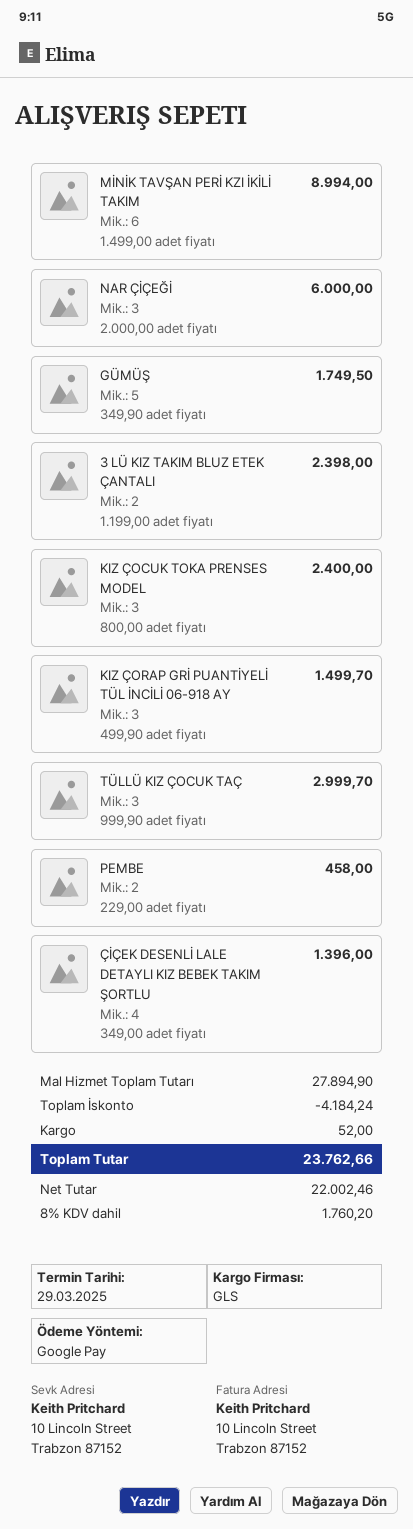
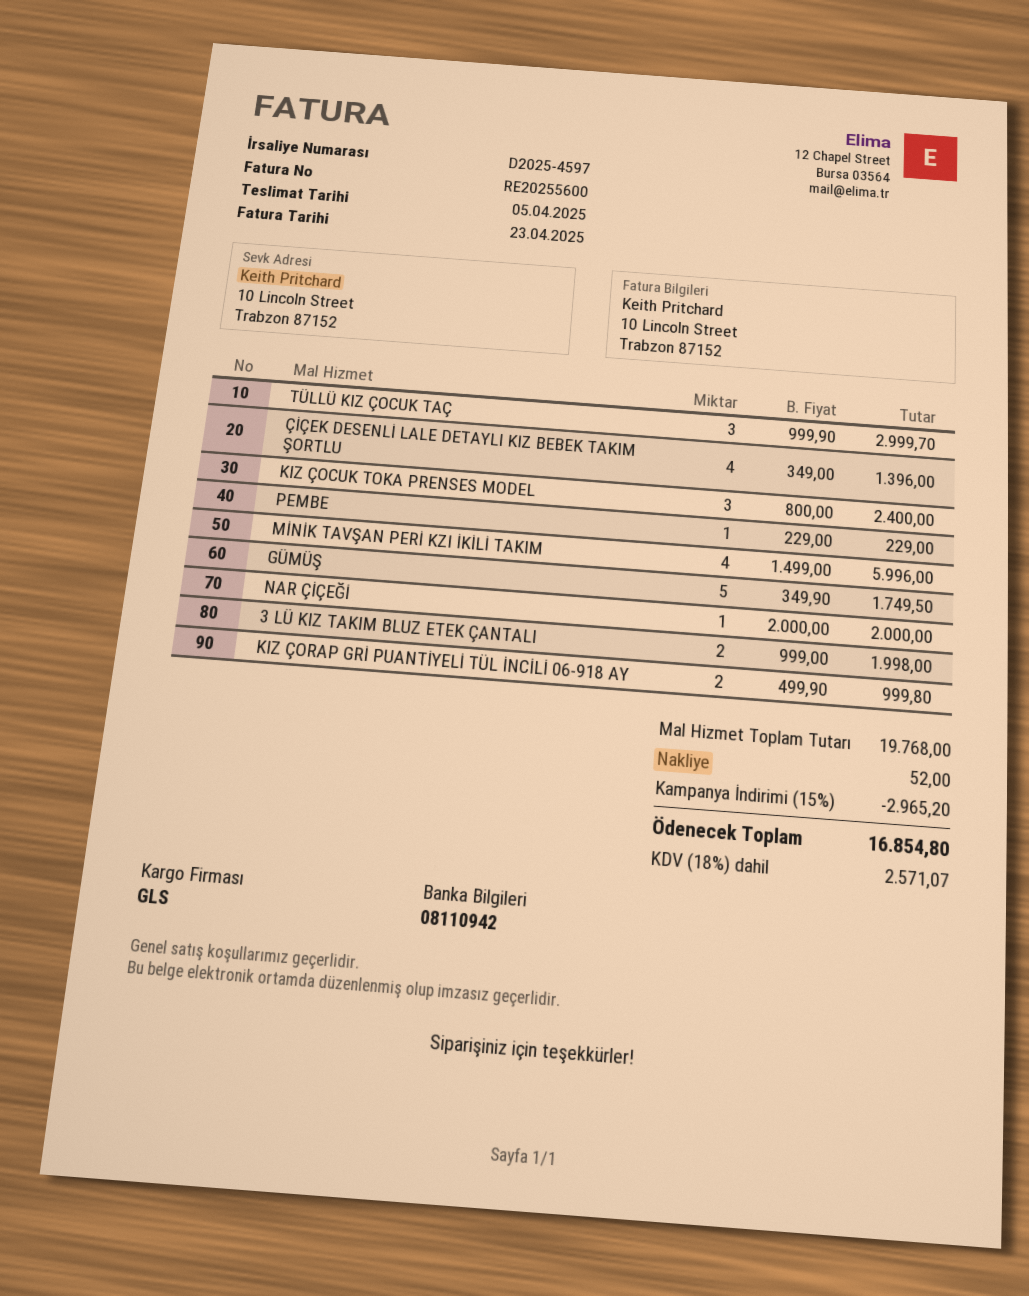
delivery date: 2025-03-29 -> 2025-04-05
MİNİK TAVŞAN PERİ KZI İKİLİ TAKIM: 6 x 1499.00 = 8994.00 -> 4 x 1499.00 = 5996.00
NAR ÇİÇEĞİ: 3 x 2000.00 = 6000.00 -> 1 x 2000.00 = 2000.00
3 LÜ KIZ TAKIM BLUZ ETEK ÇANTALI: 2 x 1199.00 = 2398.00 -> 2 x 999.00 = 1998.00
KIZ ÇORAP GRİ PUANTİYELİ TÜL İNCİLİ 06-918 AY: 3 x 499.90 = 1499.70 -> 2 x 499.90 = 999.80
PEMBE: 2 x 229.00 = 458.00 -> 1 x 229.00 = 229.00
subtotal: 27894.90 -> 19768.00
discount: 4184.24 -> 2965.20
tax: 8% = 1760.20 -> 18% = 2571.07
total: 23762.66 -> 16854.80

